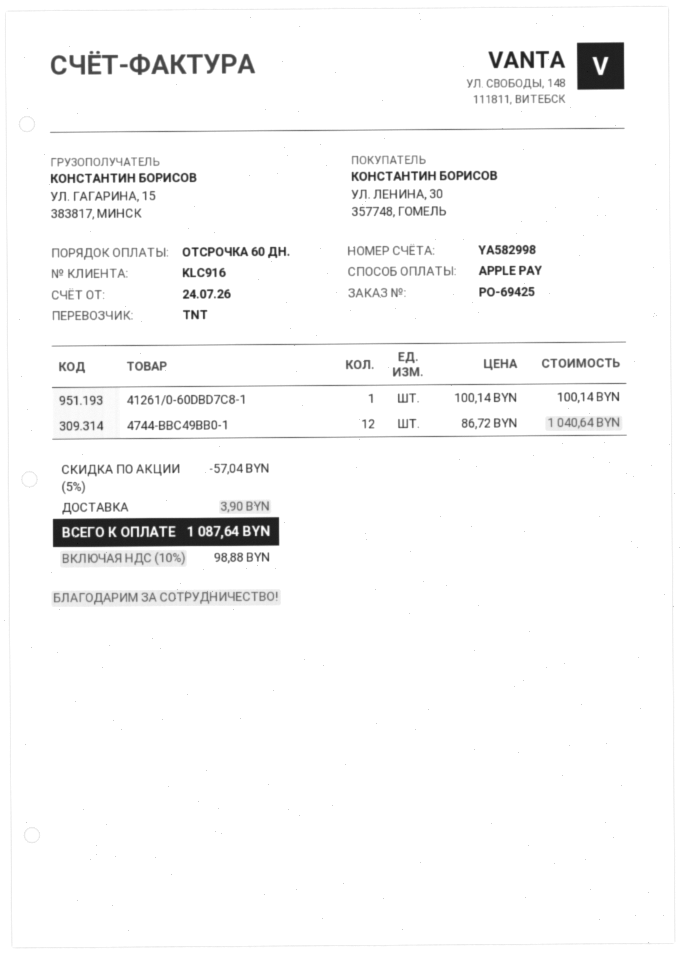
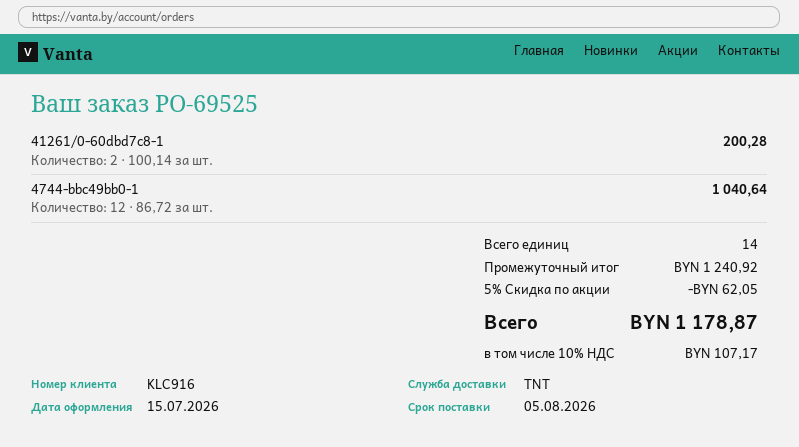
order number: PO-69425 -> PO-69525
41261/0-60DBD7C8-1: 1 x 100.14 = 100.14 -> 2 x 100.14 = 200.28
discount: 5% = 57.04 -> 5% = 62.05
shipping: 3.90 -> none
tax: 10% = 98.88 -> 10% = 107.17
total: 1087.64 -> 1178.87

